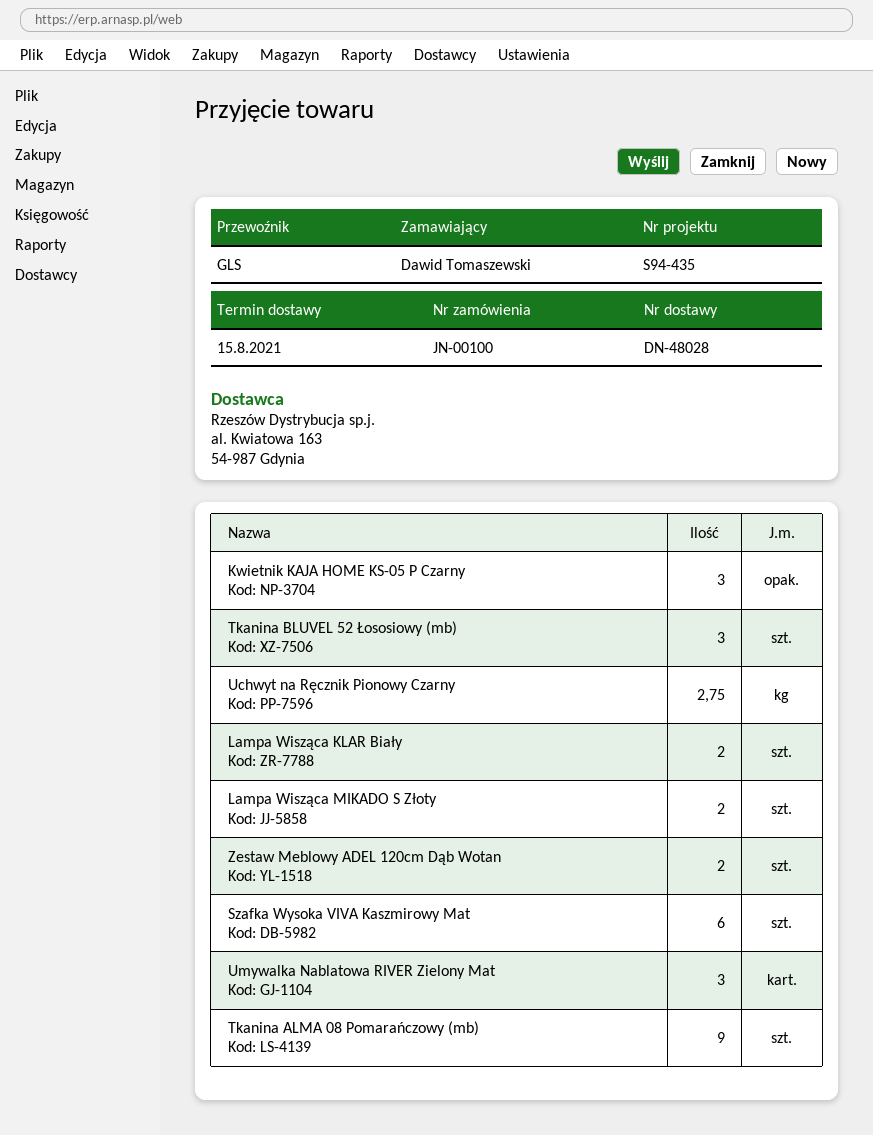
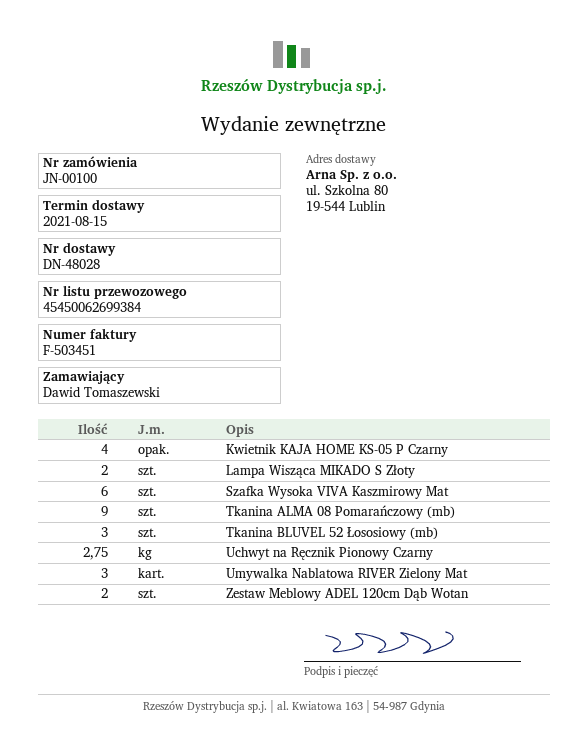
Kwietnik KAJA HOME KS-05 P Czarny: 3 -> 4
Lampa Wisząca KLAR Biały: 2 -> none

